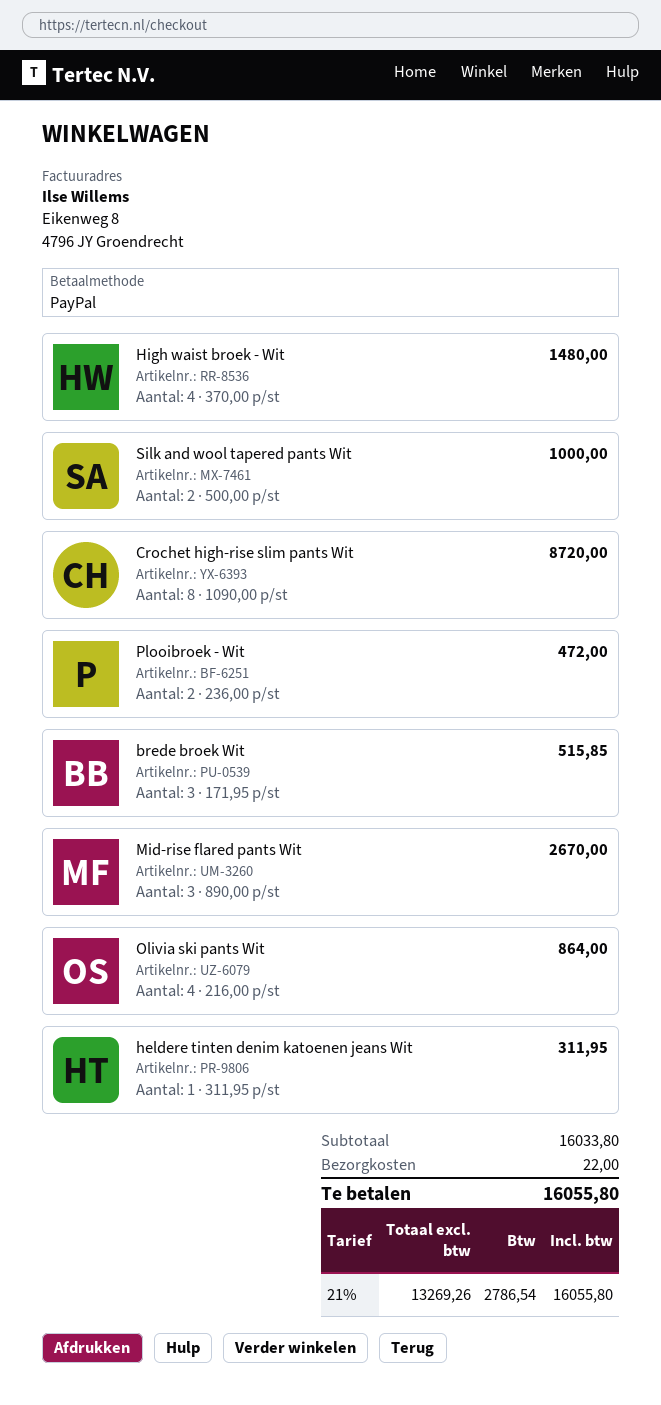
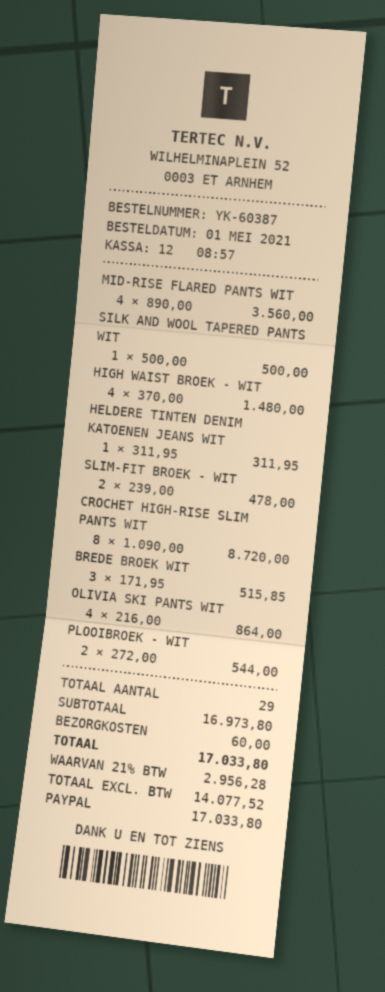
Silk and wool tapered pants Wit: 2 x 500.00 = 1000.00 -> 1 x 500.00 = 500.00
Plooibroek - Wit: 2 x 236.00 = 472.00 -> 2 x 272.00 = 544.00
Mid-rise flared pants Wit: 3 x 890.00 = 2670.00 -> 4 x 890.00 = 3560.00
SLIM-FIT BROEK - WIT: none -> 2 x 239.00 = 478.00
subtotal: 16033.80 -> 16973.80
shipping: 22.00 -> 60.00
net: 13269.26 -> 14077.52
tax: 21% = 2786.54 -> 21% = 2956.28
total: 16055.80 -> 17033.80

